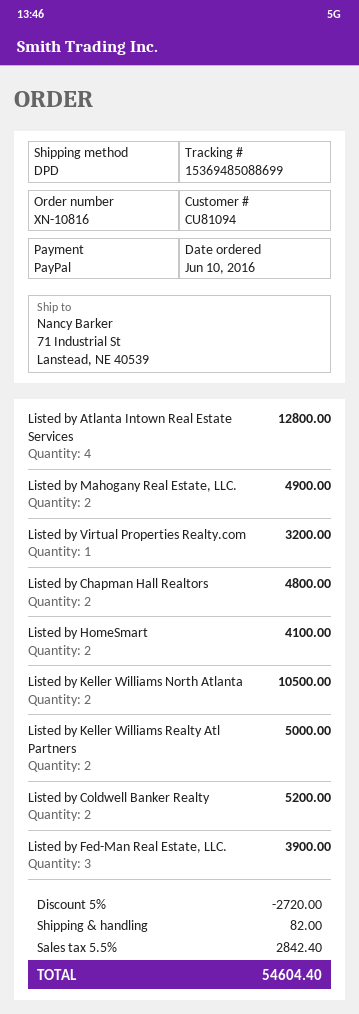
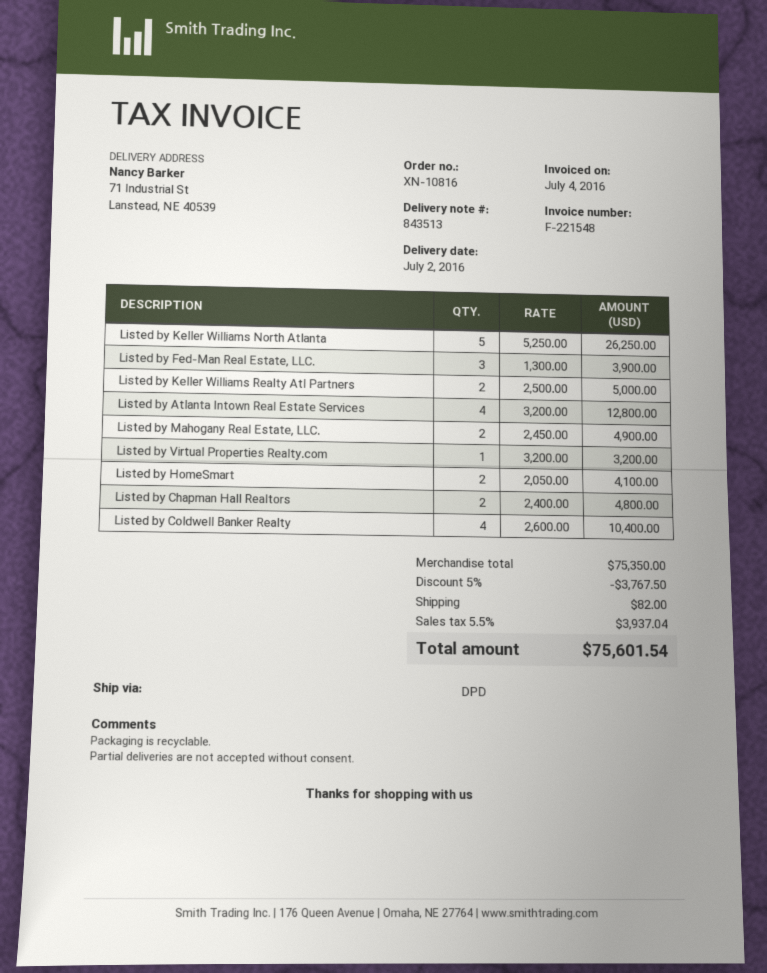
Listed by Keller Williams North Atlanta: 2 for 10500.00 -> 5 for 26250.00
Listed by Coldwell Banker Realty: 2 for 5200.00 -> 4 for 10400.00
discount: 5% = 2720.00 -> 5% = 3767.50
tax: 5.5% = 2842.40 -> 5.5% = 3937.04
total: 54604.40 -> 75601.54

